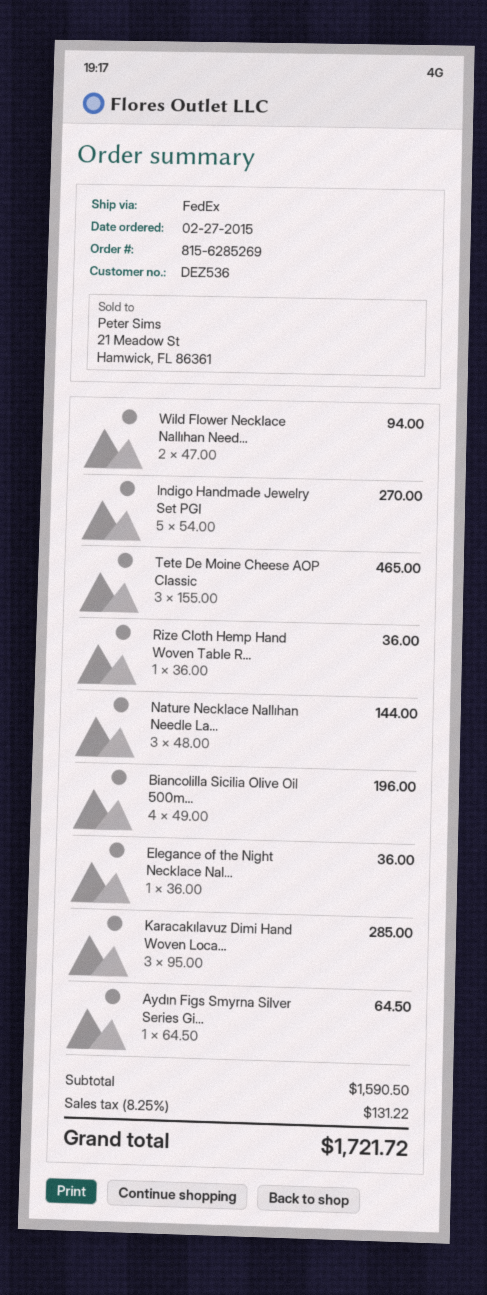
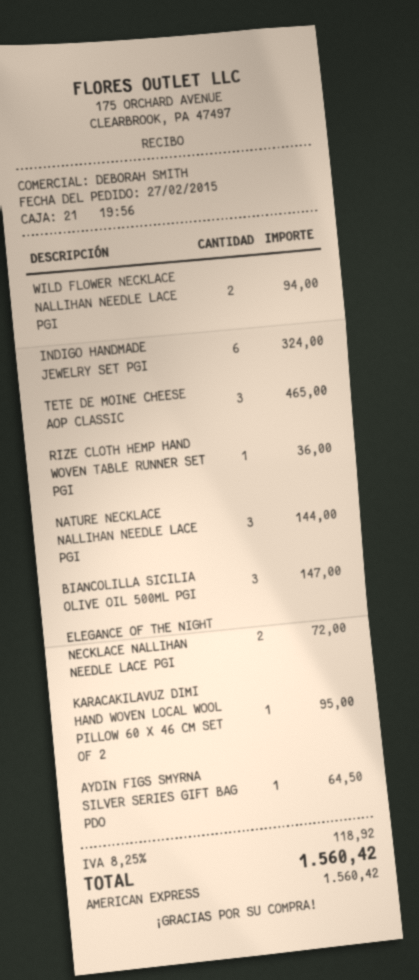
Indigo Handmade Jewelry Set PGI: 5 for 270.00 -> 6 for 324.00
Biancolilla Sicilia Olive Oil 500m...: 4 for 196.00 -> 3 for 147.00
Elegance of the Night Necklace Nal...: 1 for 36.00 -> 2 for 72.00
Karacakılavuz Dimi Hand Woven Loca...: 3 for 285.00 -> 1 for 95.00
tax: 8.25% = 131.22 -> 8.25% = 118.92
total: 1721.72 -> 1560.42

